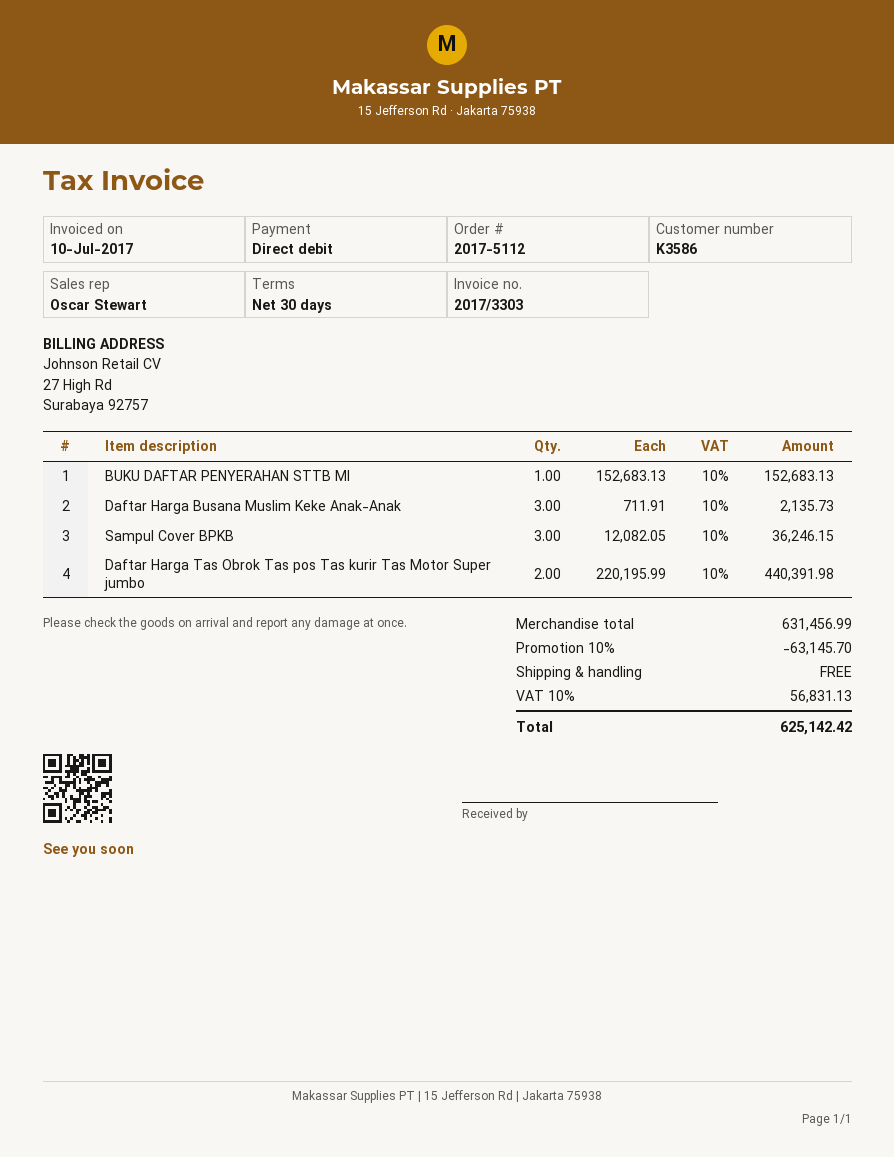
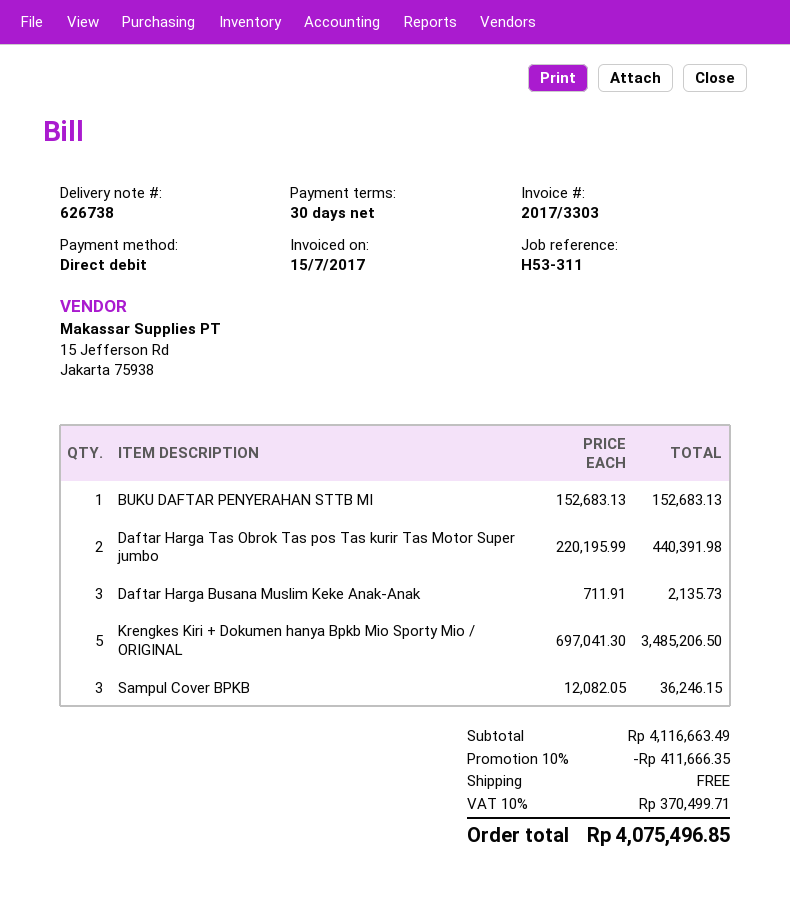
invoice date: 2017-07-10 -> 2017-07-15
Krengkes Kiri + Dokumen hanya Bpkb Mio Sporty Mio / ORIGINAL: none -> 5 x 697041.30 = 3485206.50
subtotal: 631456.99 -> 4116663.49
discount: 10% = 63145.70 -> 10% = 411666.35
tax: 10% = 56831.13 -> 10% = 370499.71
total: 625142.42 -> 4075496.85

